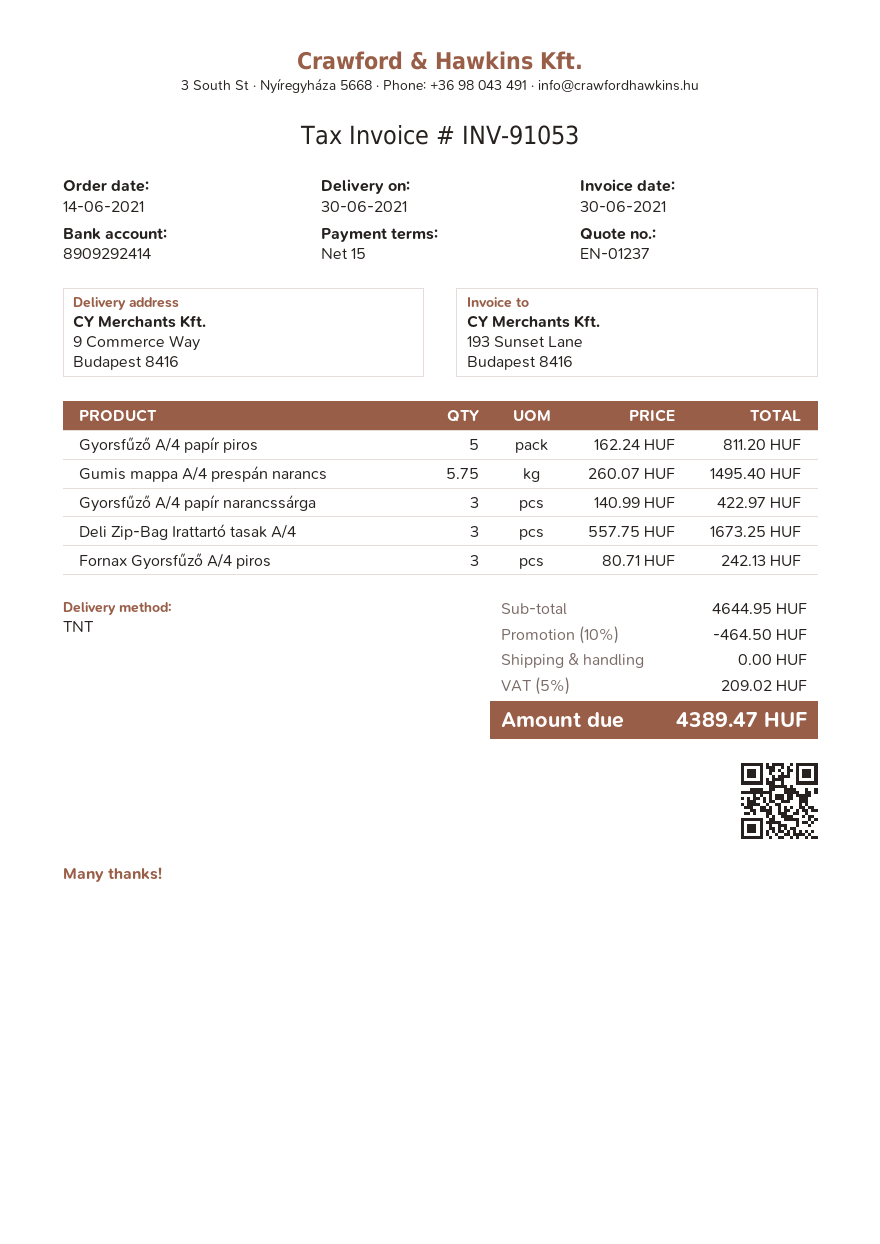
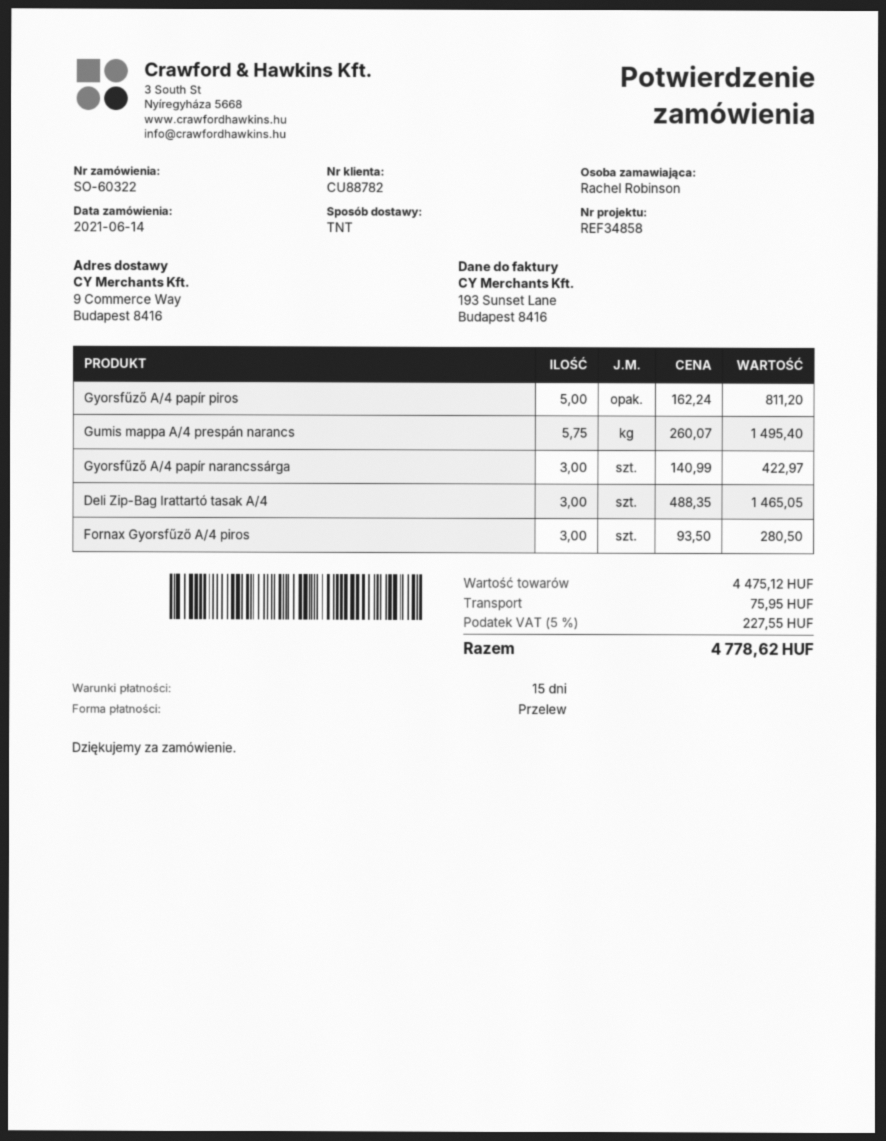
Deli Zip-Bag Irattartó tasak A/4: 3 x 557.75 = 1673.25 -> 3 x 488.35 = 1465.05
Fornax Gyorsfűző A/4 piros: 3 x 80.71 = 242.13 -> 3 x 93.50 = 280.50
subtotal: 4644.95 -> 4475.12
discount: 10% = 464.50 -> none
shipping: 0.00 -> 75.95
tax: 5% = 209.02 -> 5% = 227.55
total: 4389.47 -> 4778.62

